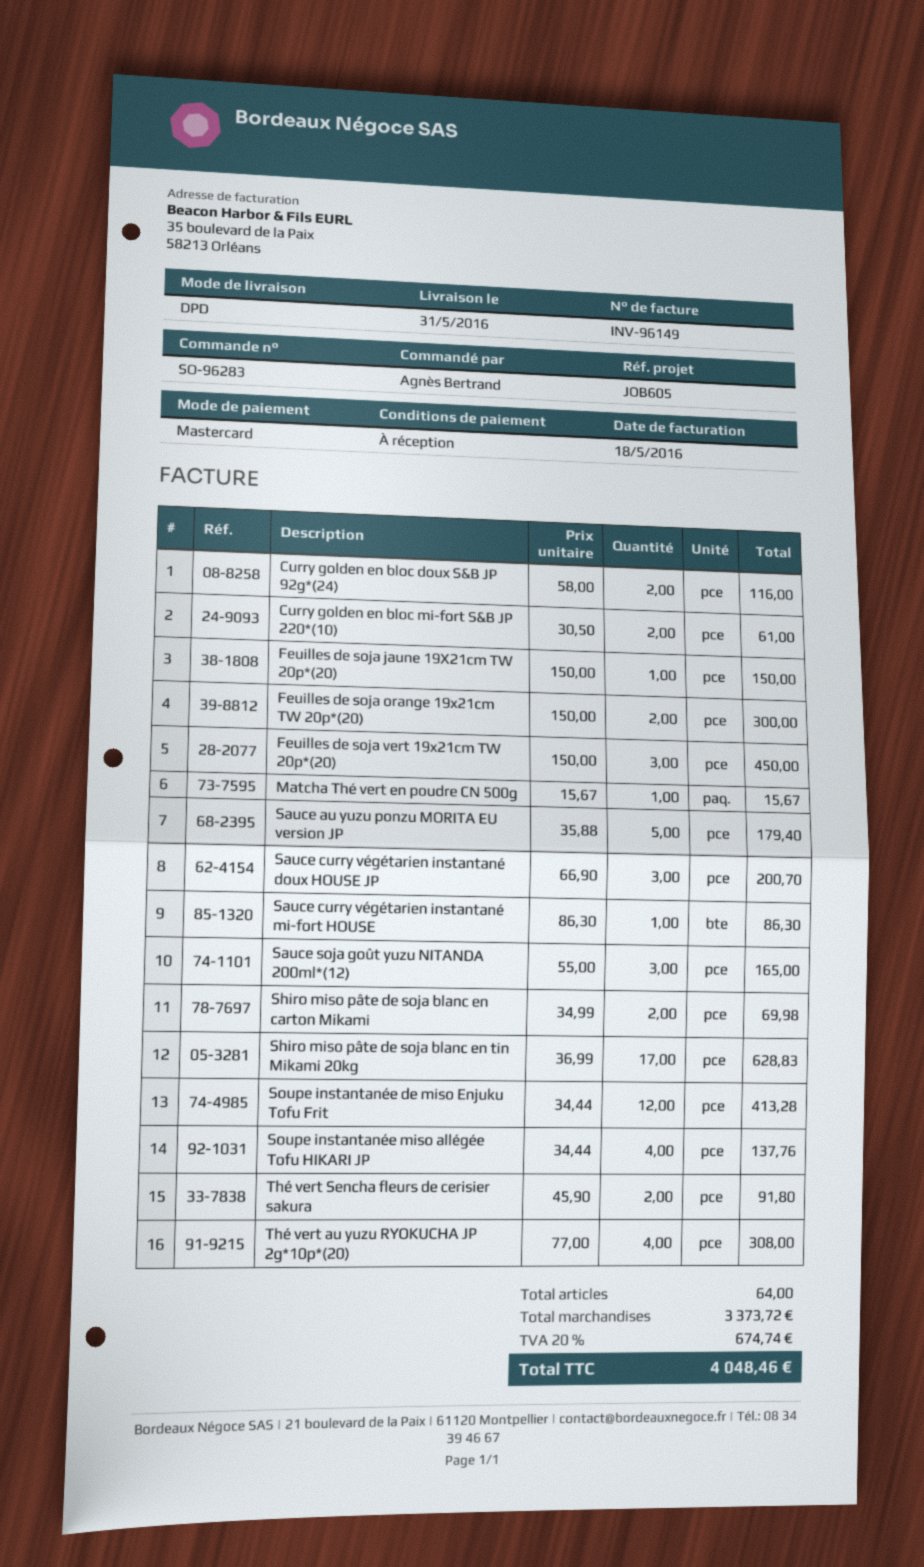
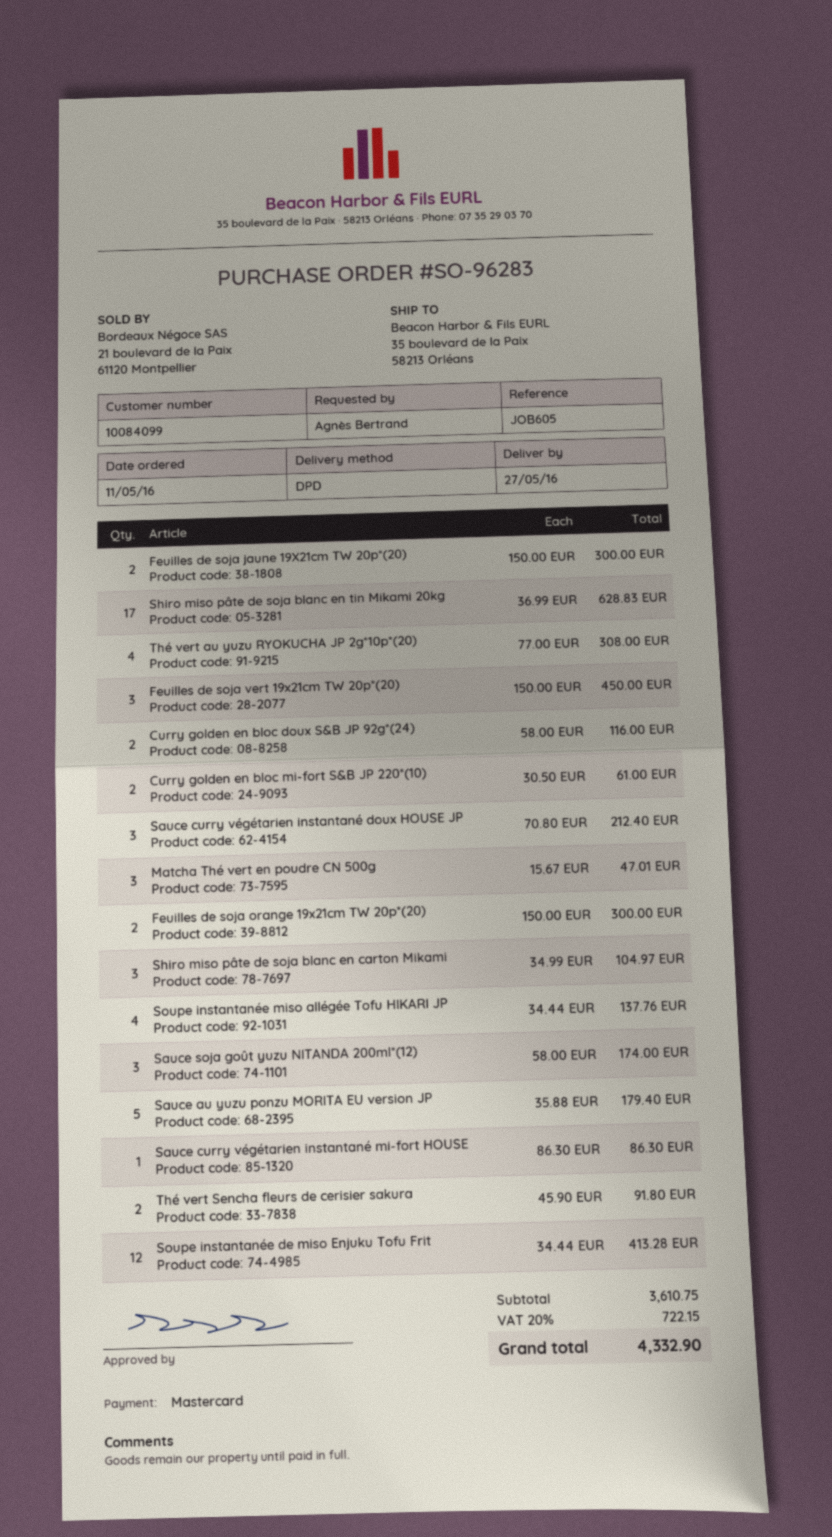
delivery date: 2016-05-31 -> 2016-05-27
Feuilles de soja jaune 19X21cm TW 20p*(20): 1 x 150.00 = 150.00 -> 2 x 150.00 = 300.00
Matcha Thé vert en poudre CN 500g: 1 x 15.67 = 15.67 -> 3 x 15.67 = 47.01
Sauce curry végétarien instantané doux HOUSE JP: 3 x 66.90 = 200.70 -> 3 x 70.80 = 212.40
Sauce soja goût yuzu NITANDA 200ml*(12): 3 x 55.00 = 165.00 -> 3 x 58.00 = 174.00
Shiro miso pâte de soja blanc en carton Mikami: 2 x 34.99 = 69.98 -> 3 x 34.99 = 104.97
subtotal: 3373.72 -> 3610.75
tax: 20% = 674.74 -> 20% = 722.15
total: 4048.46 -> 4332.90

